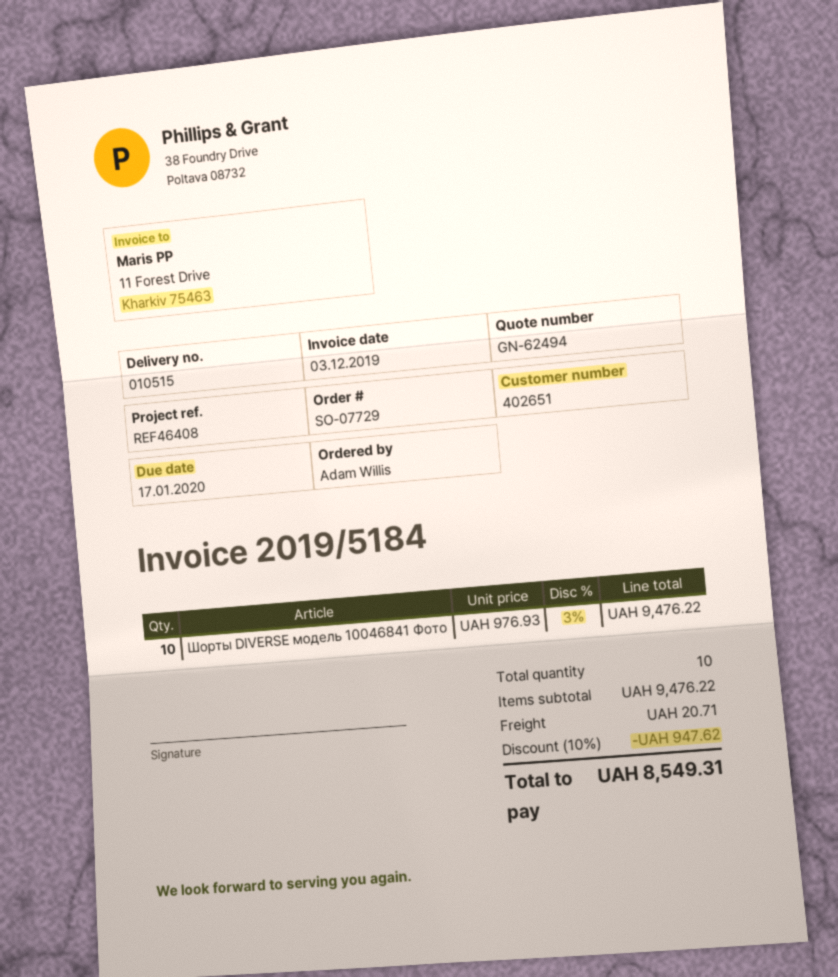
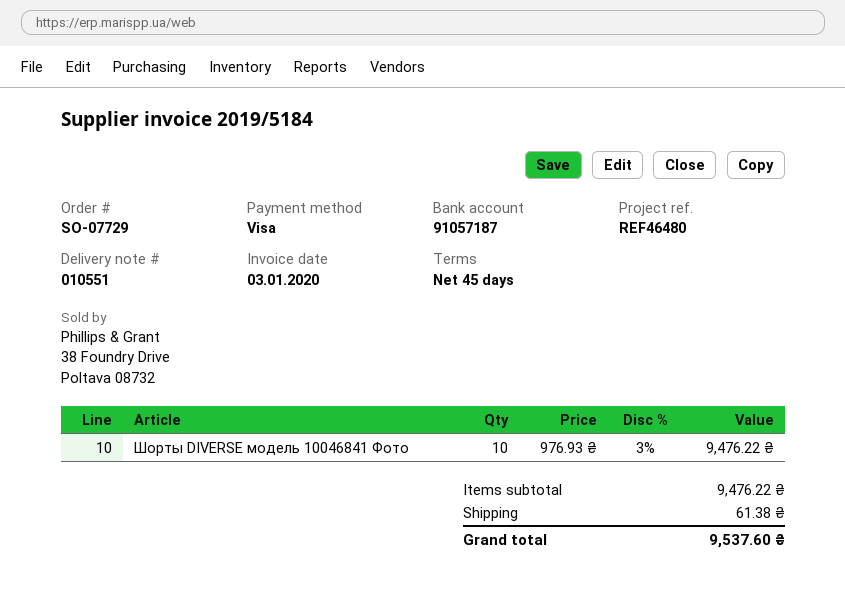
delivery note number: 010515 -> 010551
invoice date: 2019-12-03 -> 2020-01-03
reference: REF46408 -> REF46480
discount: 10% = 947.62 -> none
shipping: 20.71 -> 61.38
total: 8549.31 -> 9537.60

